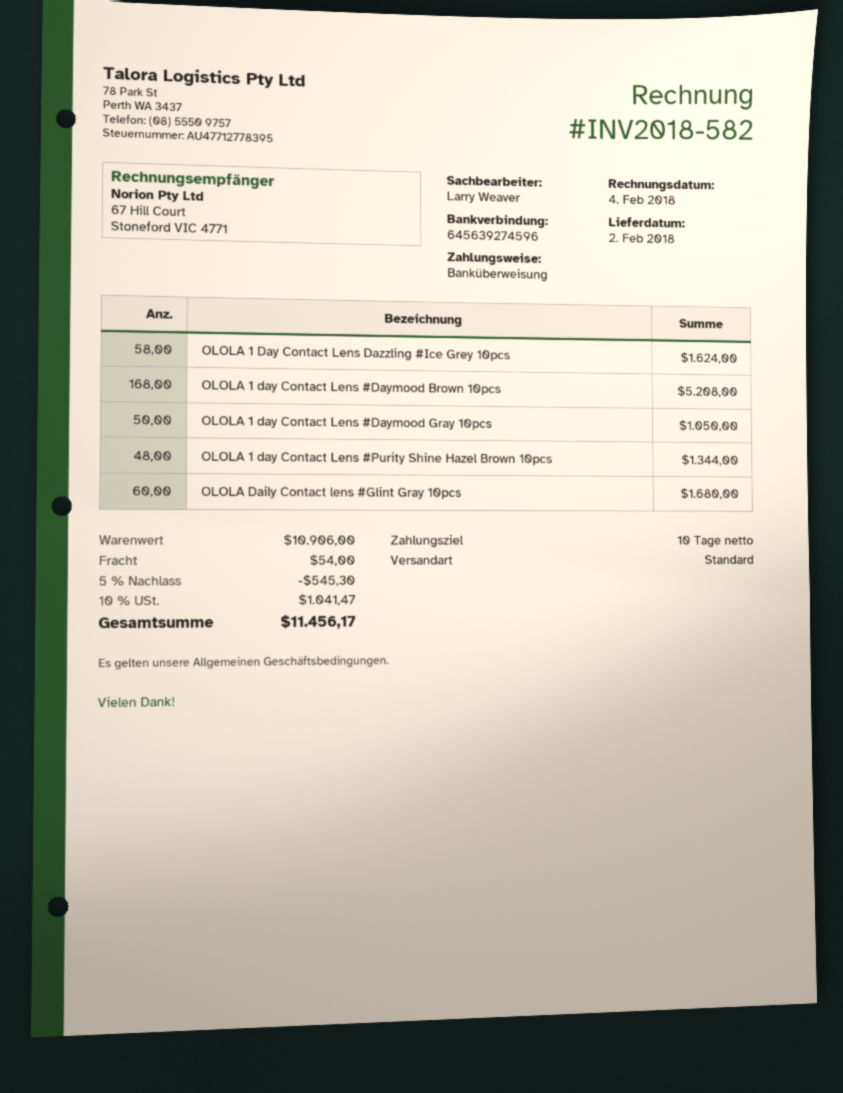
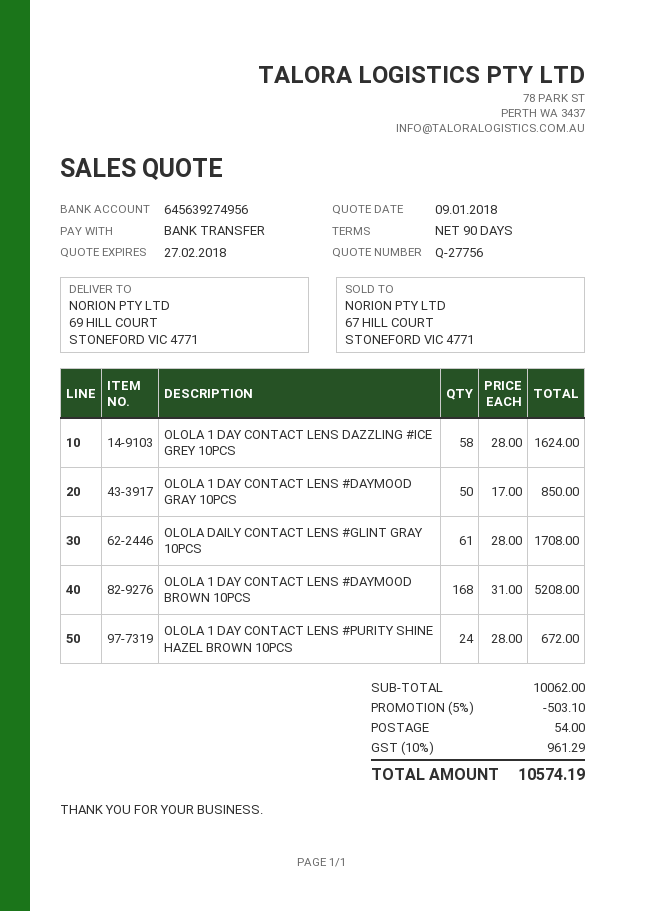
payment terms: 10 days -> 90 days
bank account: 645639274596 -> 645639274956
OLOLA 1 day Contact Lens #Daymood Gray 10pcs: 50 for 1050.00 -> 50 for 850.00
OLOLA 1 day Contact Lens #Purity Shine Hazel Brown 10pcs: 48 for 1344.00 -> 24 for 672.00
OLOLA Daily Contact lens #Glint Gray 10pcs: 60 for 1680.00 -> 61 for 1708.00
subtotal: 10906.00 -> 10062.00
discount: 5% = 545.30 -> 5% = 503.10
tax: 10% = 1041.47 -> 10% = 961.29
total: 11456.17 -> 10574.19

